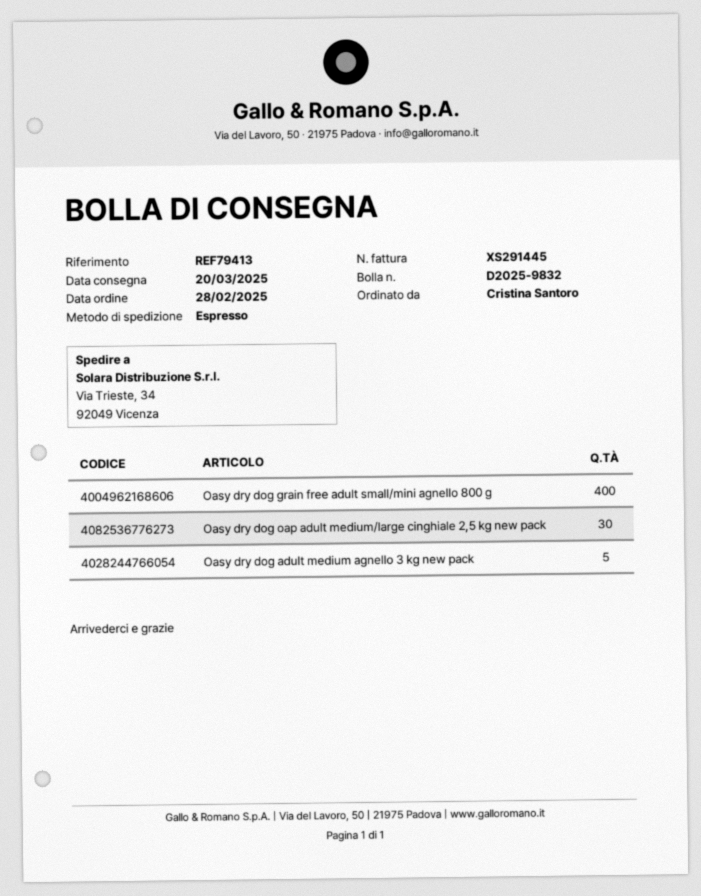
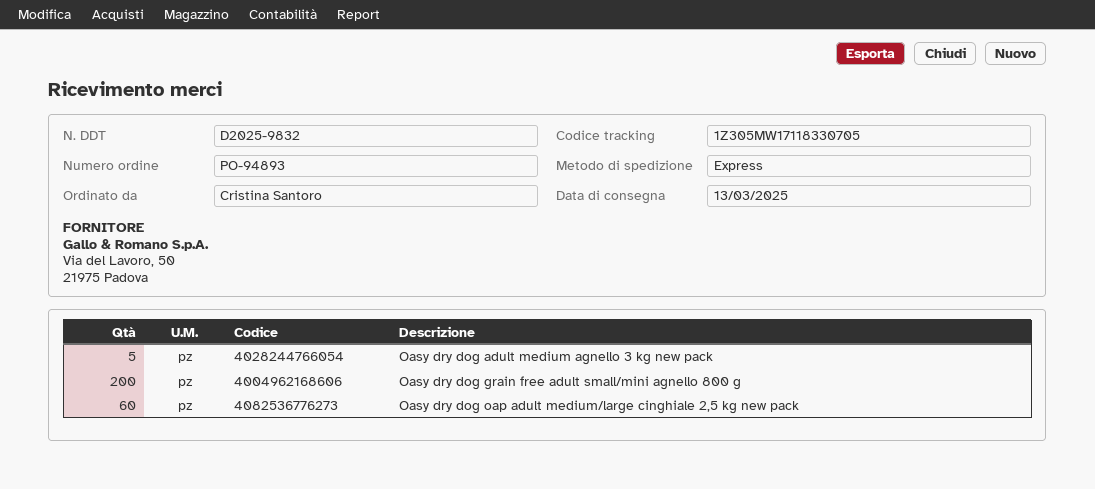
delivery date: 2025-03-20 -> 2025-03-13
Oasy dry dog grain free adult small/mini agnello 800 g: 400 -> 200
Oasy dry dog oap adult medium/large cinghiale 2,5 kg new pack: 30 -> 60

